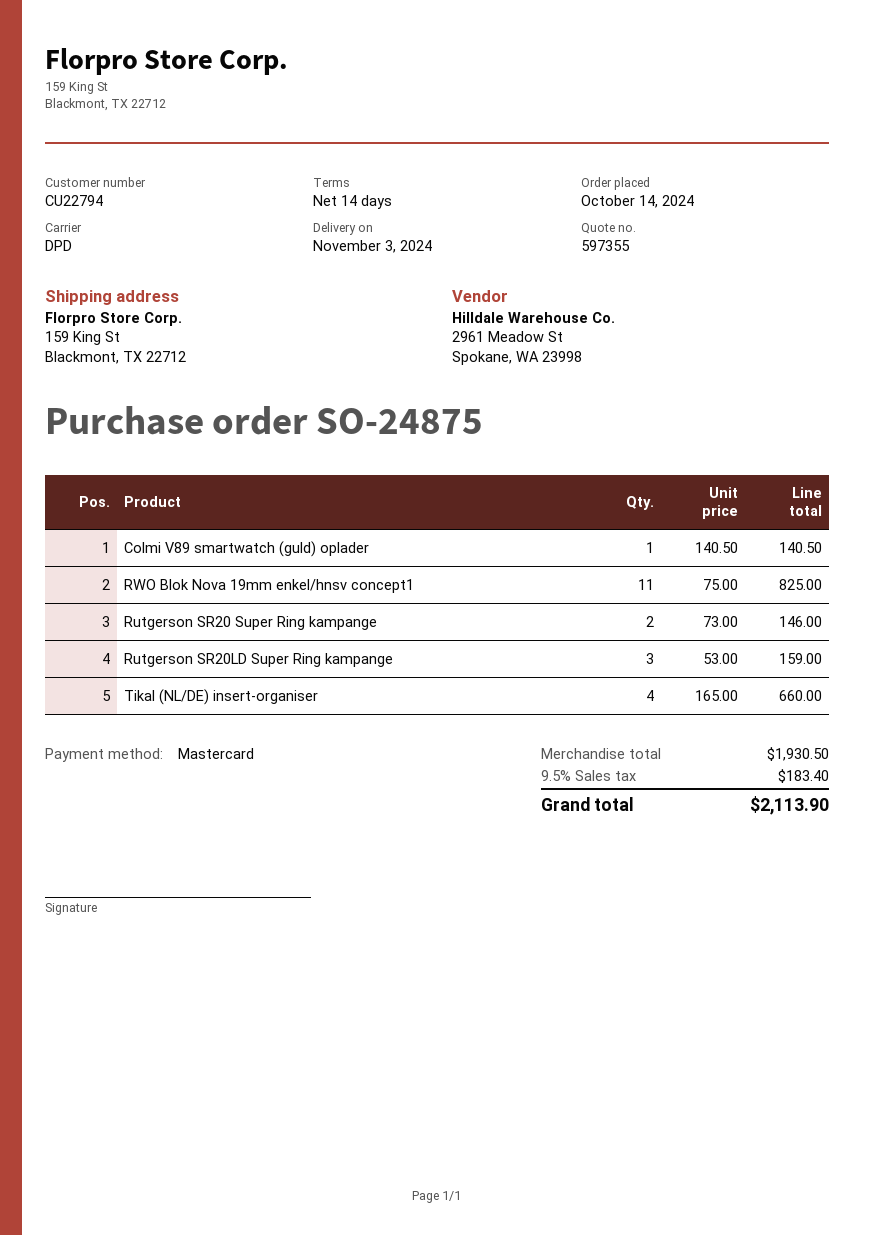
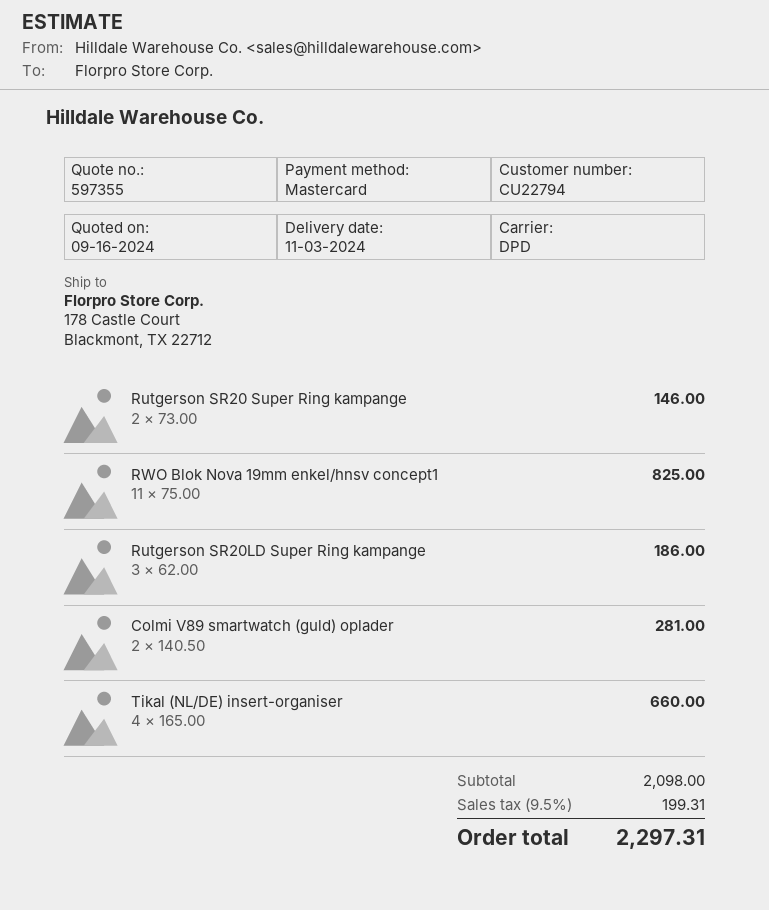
ship to: 159 King St, Blackmont, TX 22712 -> 178 Castle Court, Blackmont, TX 22712
Colmi V89 smartwatch (guld) oplader: 1 x 140.50 = 140.50 -> 2 x 140.50 = 281.00
Rutgerson SR20LD Super Ring kampange: 3 x 53.00 = 159.00 -> 3 x 62.00 = 186.00
subtotal: 1930.50 -> 2098.00
tax: 9.5% = 183.40 -> 9.5% = 199.31
total: 2113.90 -> 2297.31

